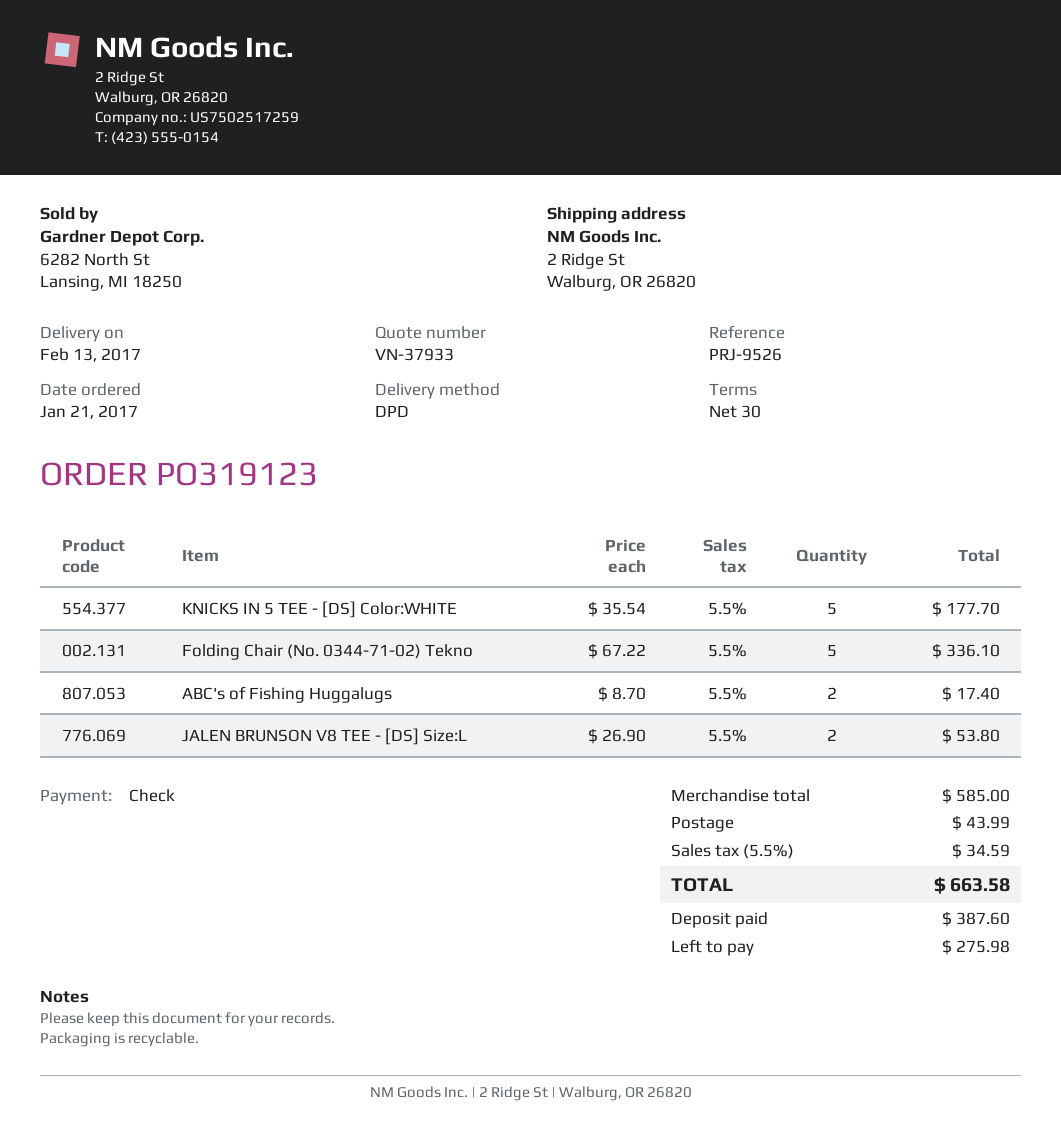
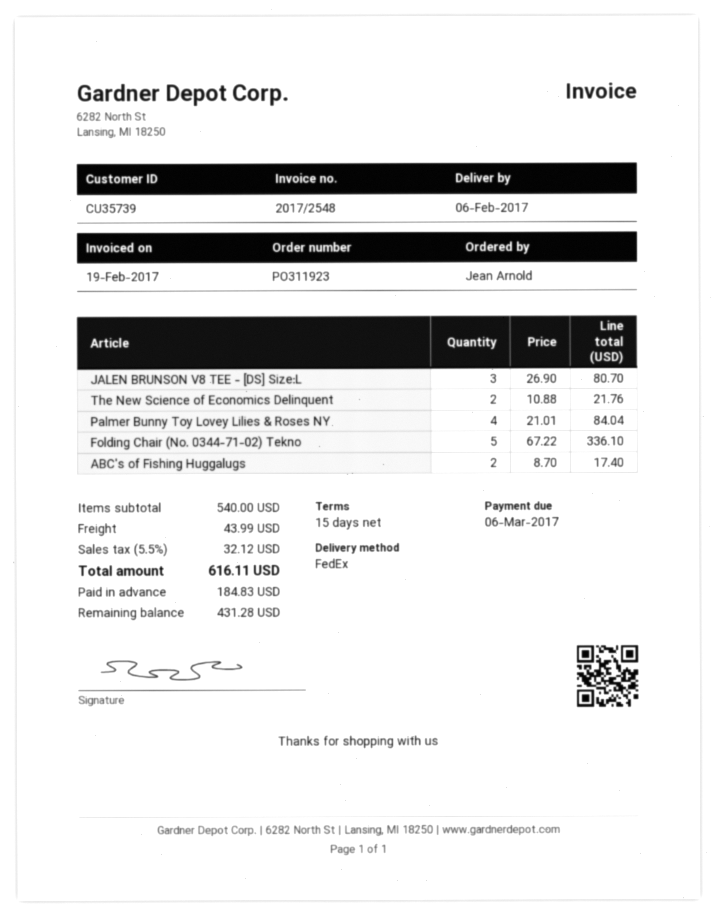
order number: PO319123 -> PO311923
delivery date: 2017-02-13 -> 2017-02-06
payment terms: 30 days -> 15 days
shipping method: DPD -> FedEx
KNICKS IN 5 TEE - [DS] Color:WHITE: 5 x 35.54 = 177.70 -> none
JALEN BRUNSON V8 TEE - [DS] Size:L: 2 x 26.90 = 53.80 -> 3 x 26.90 = 80.70
The New Science of Economics Delinquent: none -> 2 x 10.88 = 21.76
Palmer Bunny Toy Lovey Lilies & Roses NY: none -> 4 x 21.01 = 84.04
subtotal: 585.00 -> 540.00
tax: 5.5% = 34.59 -> 5.5% = 32.12
total: 663.58 -> 616.11
deposit: 387.60 -> 184.83
balance: 275.98 -> 431.28

